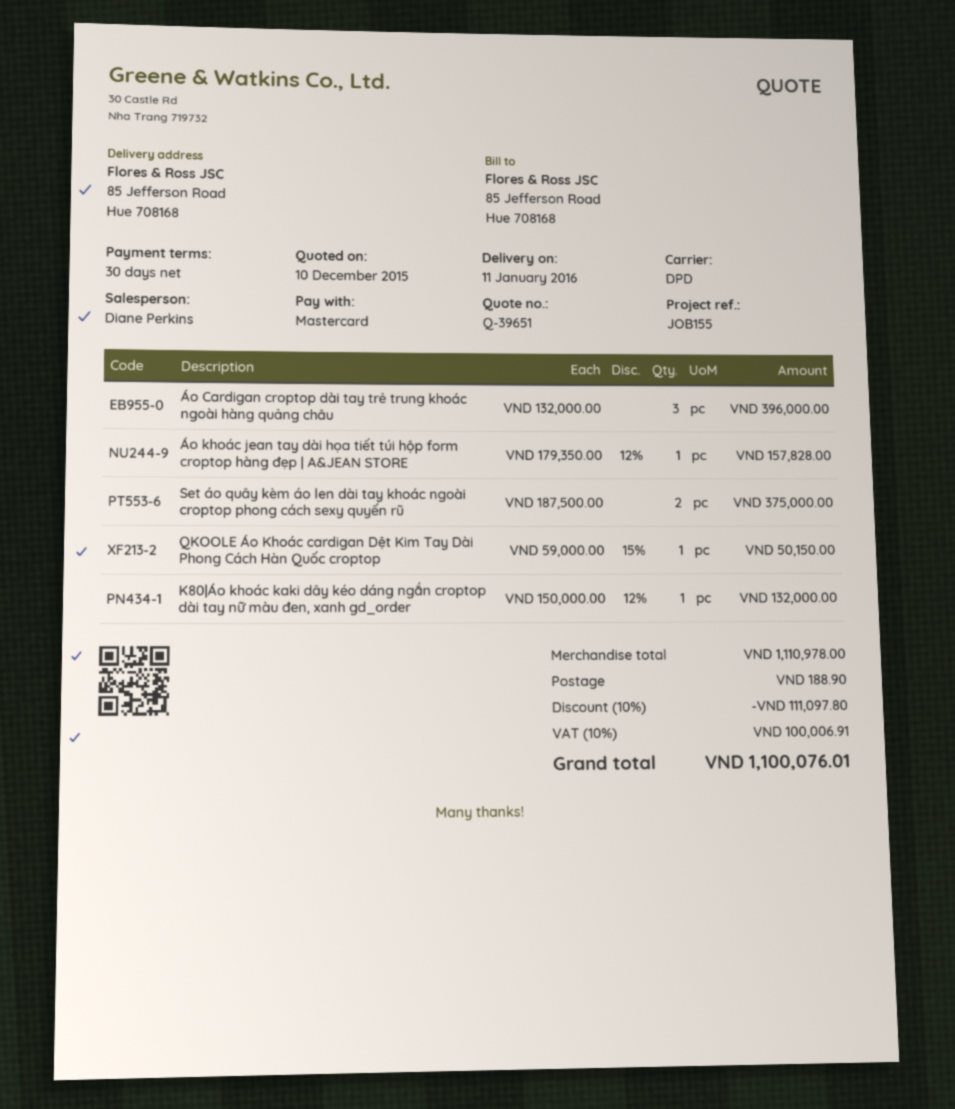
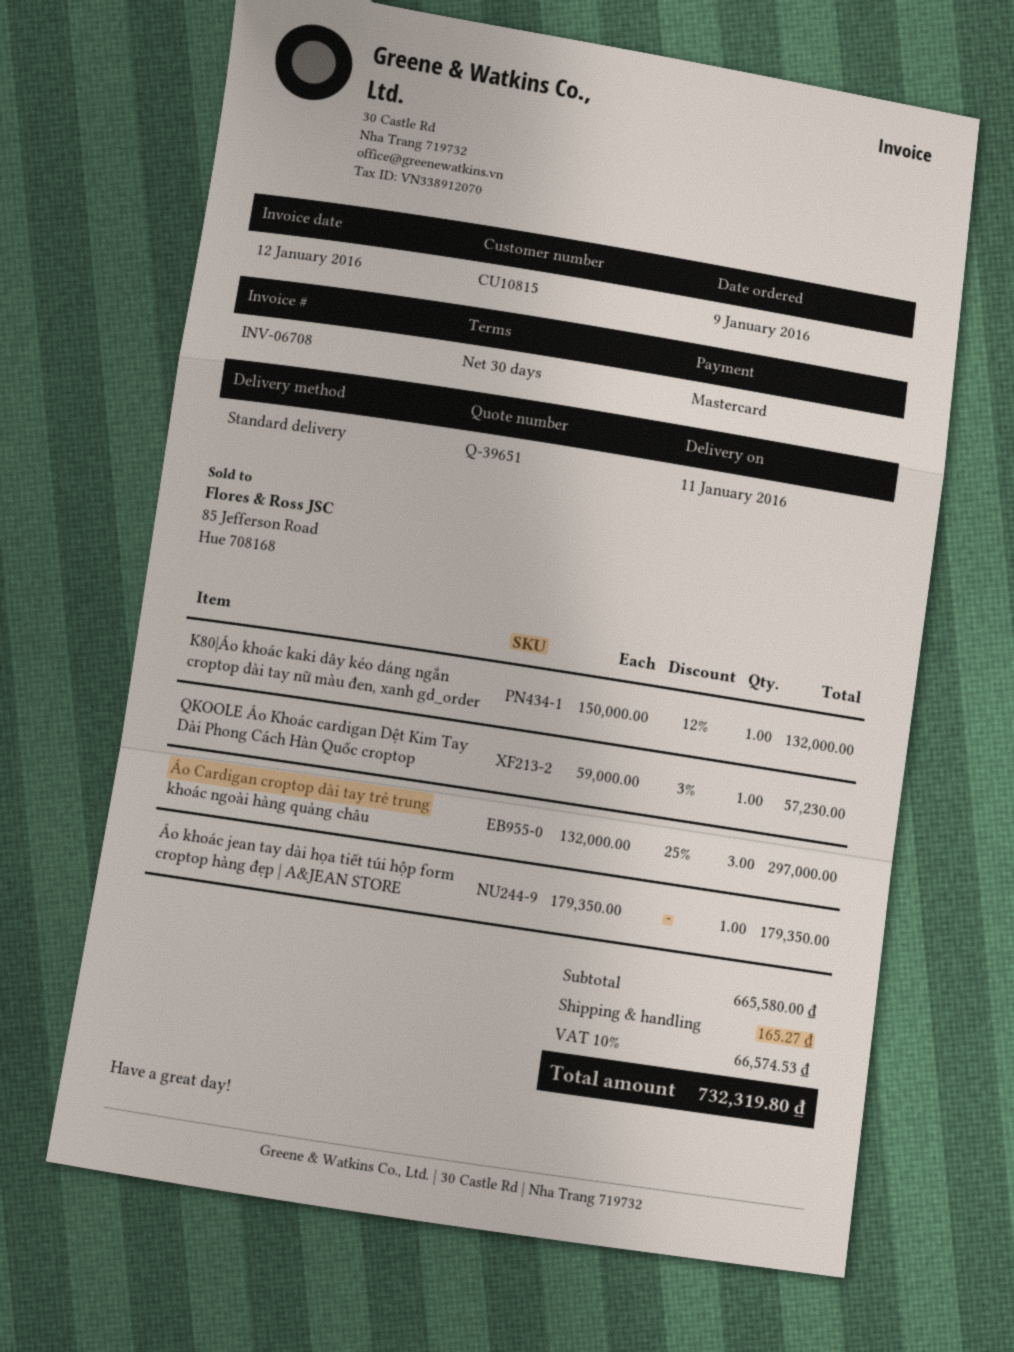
shipping method: DPD -> standard
Áo Cardigan croptop dài tay trẻ trung khoác ngoài hàng quảng châu: 3 x 132000.00 = 396000.00 -> 3 x 132000.00 - 25% = 297000.00
Áo khoác jean tay dài họa tiết túi hộp form croptop hàng đẹp | A&JEAN STORE: 1 x 179350.00 - 12% = 157828.00 -> 1 x 179350.00 = 179350.00
Set áo quây kèm áo len dài tay khoác ngoài croptop phong cách sexy quyến rũ: 2 x 187500.00 = 375000.00 -> none
QKOOLE Áo Khoác cardigan Dệt Kim Tay Dài Phong Cách Hàn Quốc croptop: 1 x 59000.00 - 15% = 50150.00 -> 1 x 59000.00 - 3% = 57230.00
subtotal: 1110978.00 -> 665580.00
discount: 10% = 111097.80 -> none
shipping: 188.90 -> 165.27
tax: 10% = 100006.91 -> 10% = 66574.53
total: 1100076.01 -> 732319.80

